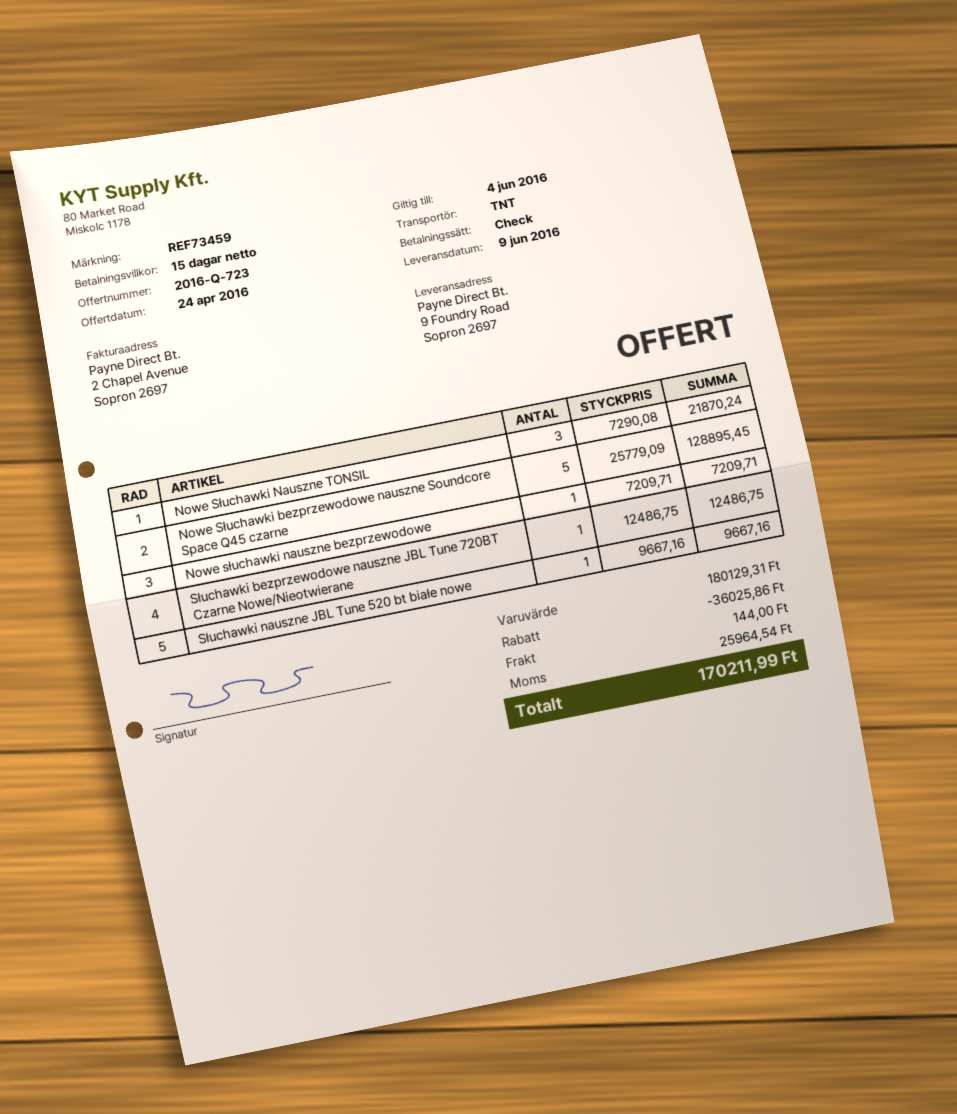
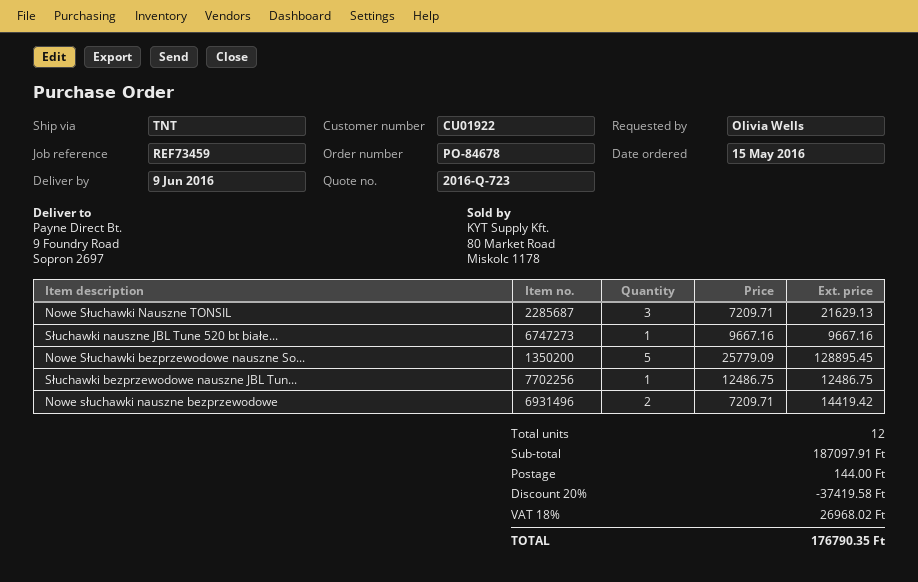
Nowe Słuchawki Nauszne TONSIL: 3 x 7290.08 = 21870.24 -> 3 x 7209.71 = 21629.13
Nowe słuchawki nauszne bezprzewodowe: 1 x 7209.71 = 7209.71 -> 2 x 7209.71 = 14419.42
subtotal: 180129.31 -> 187097.91
discount: 36025.86 -> 37419.58
tax: 25964.54 -> 26968.02
total: 170211.99 -> 176790.35

